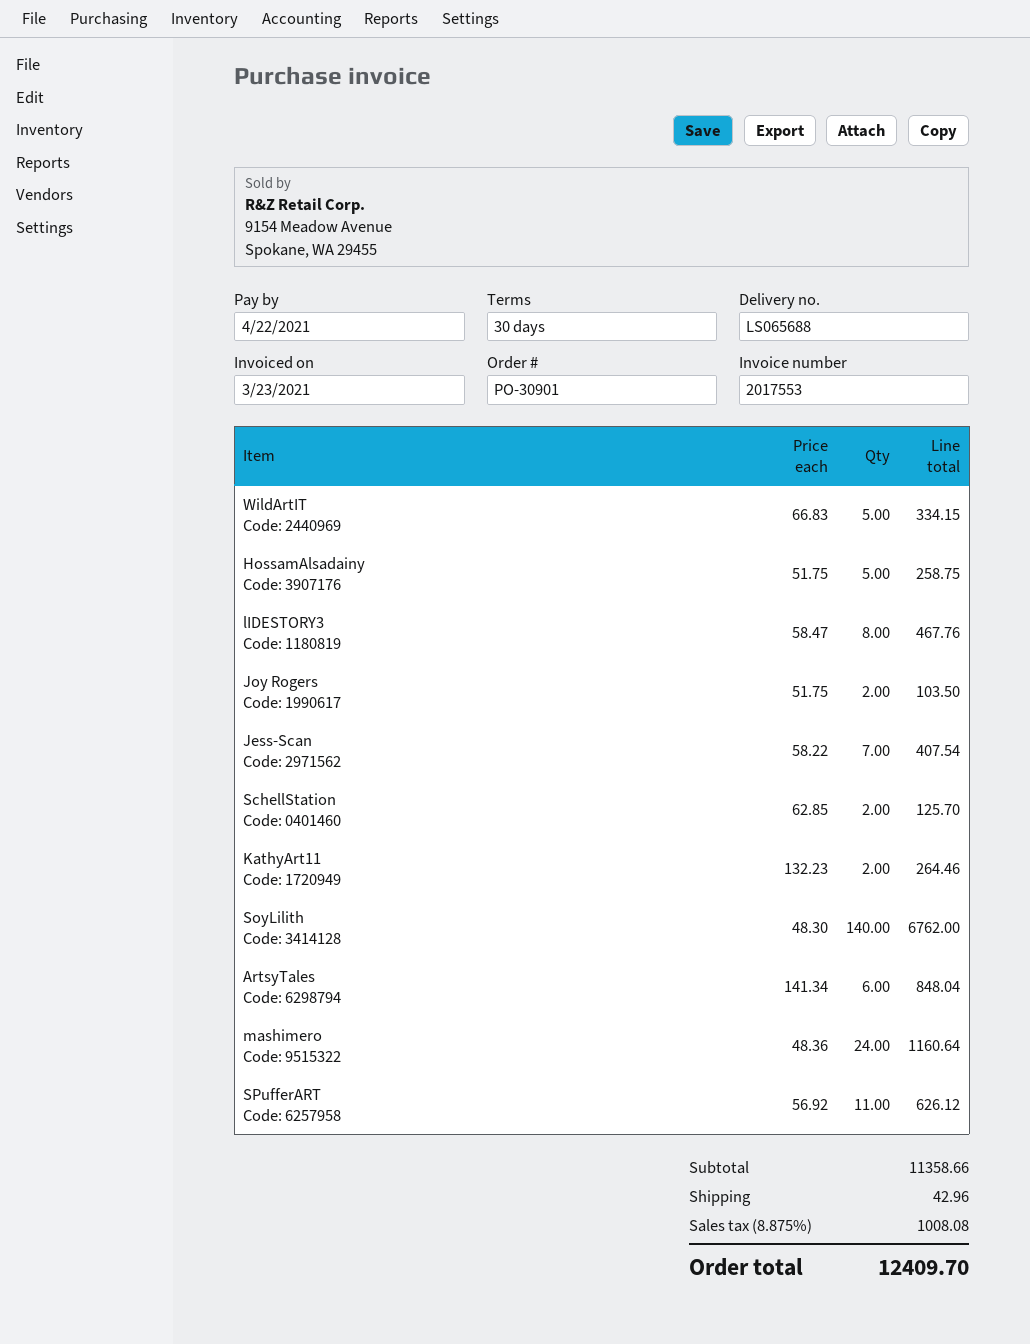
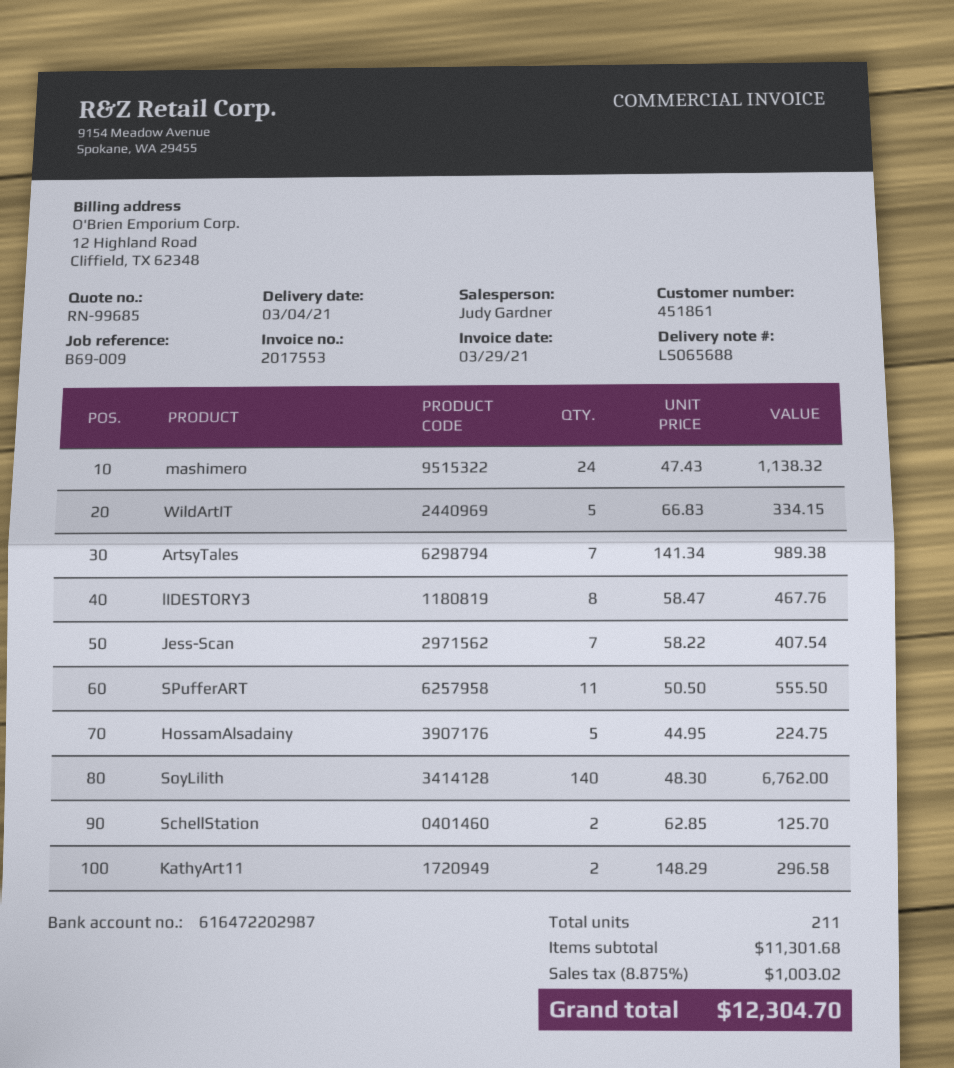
invoice date: 2021-03-23 -> 2021-03-29
HossamAlsadainy: 5 x 51.75 = 258.75 -> 5 x 44.95 = 224.75
Joy Rogers: 2 x 51.75 = 103.50 -> none
KathyArt11: 2 x 132.23 = 264.46 -> 2 x 148.29 = 296.58
ArtsyTales: 6 x 141.34 = 848.04 -> 7 x 141.34 = 989.38
mashimero: 24 x 48.36 = 1160.64 -> 24 x 47.43 = 1138.32
SPufferART: 11 x 56.92 = 626.12 -> 11 x 50.50 = 555.50
subtotal: 11358.66 -> 11301.68
shipping: 42.96 -> none
tax: 8.875% = 1008.08 -> 8.875% = 1003.02
total: 12409.70 -> 12304.70

